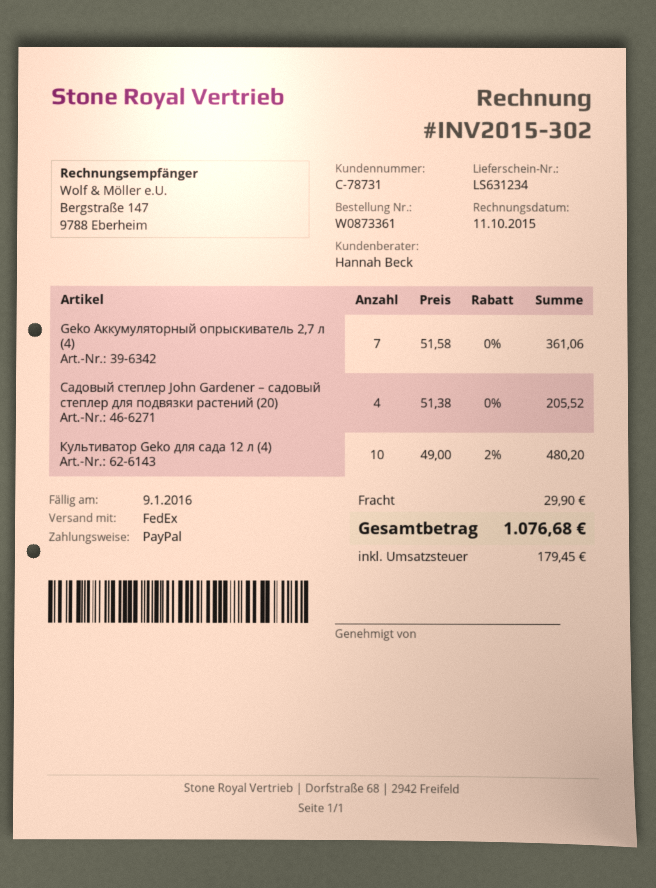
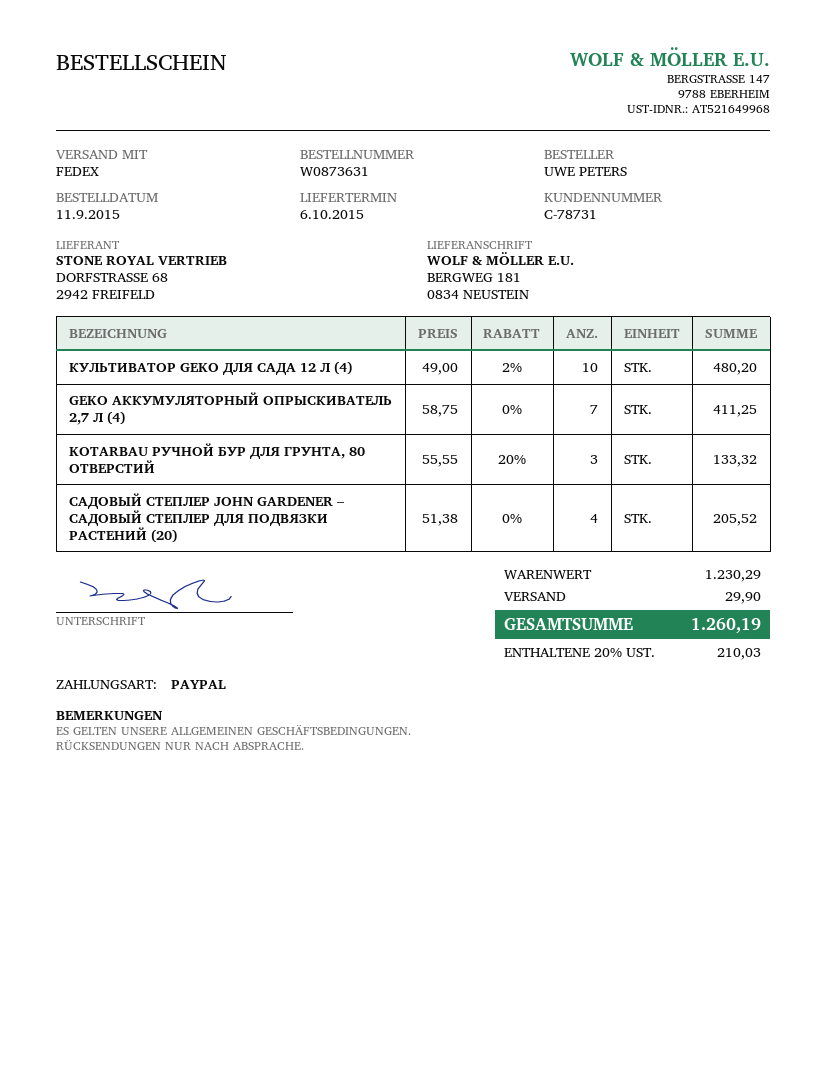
order number: W0873361 -> W0873631
Geko Аккумуляторный опрыскиватель 2,7 л (4): 7 x 51.58 = 361.06 -> 7 x 58.75 = 411.25
KOTARBAU РУЧНОЙ БУР ДЛЯ ГРУНТА, 80 ОТВЕРСТИЙ: none -> 3 x 55.55 - 20% = 133.32
tax: 179.45 -> 210.03
total: 1076.68 -> 1260.19

